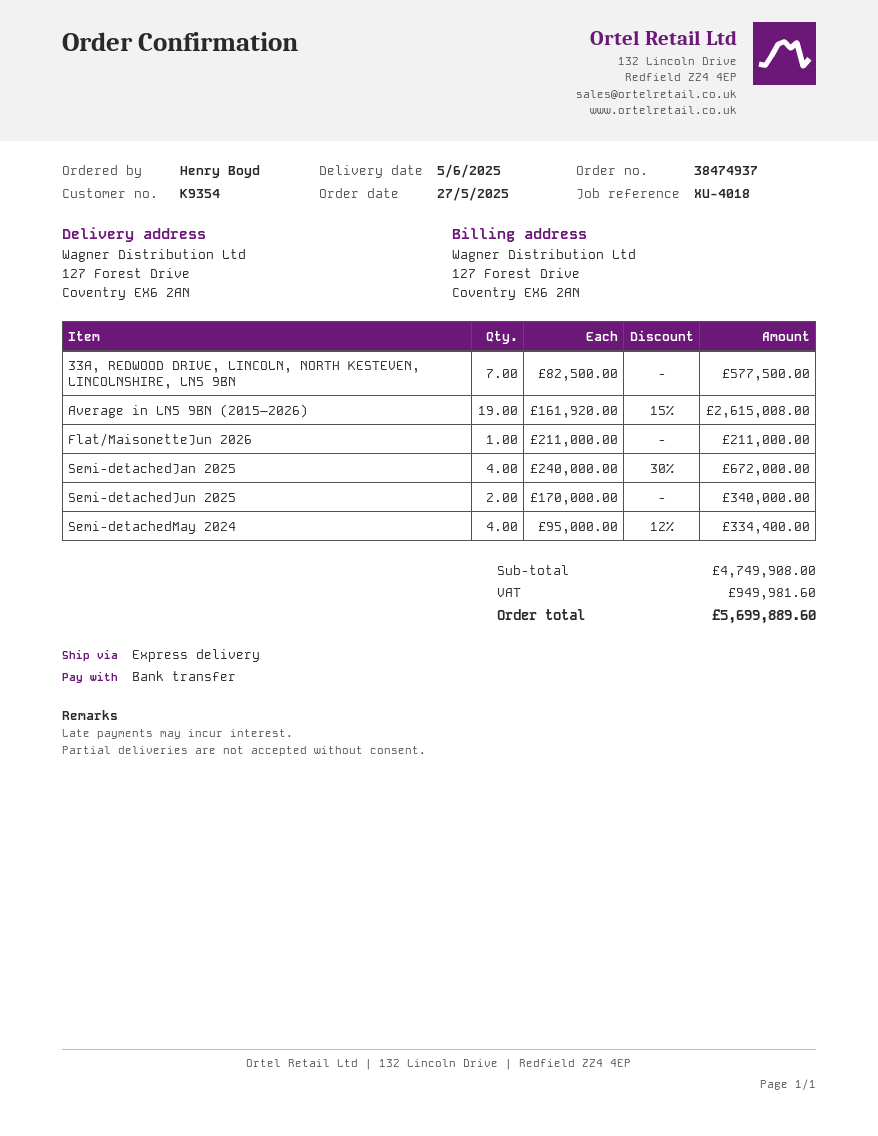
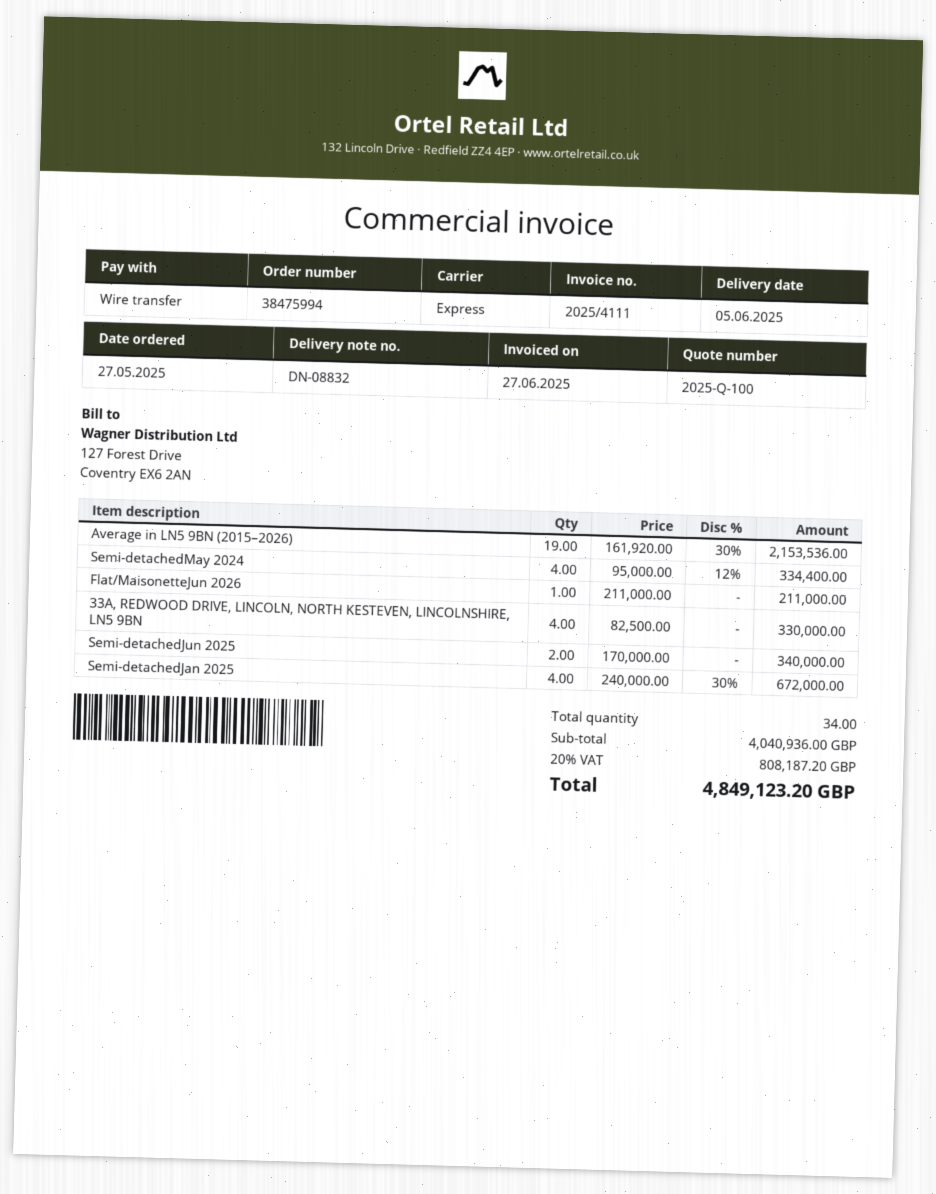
order number: 38474937 -> 38475994
33A, REDWOOD DRIVE, LINCOLN, NORTH KESTEVEN, LINCOLNSHIRE, LN5 9BN: 7 x 82500.00 = 577500.00 -> 4 x 82500.00 = 330000.00
Average in LN5 9BN (2015–2026): 19 x 161920.00 - 15% = 2615008.00 -> 19 x 161920.00 - 30% = 2153536.00
subtotal: 4749908.00 -> 4040936.00
tax: 949981.60 -> 808187.20
total: 5699889.60 -> 4849123.20

